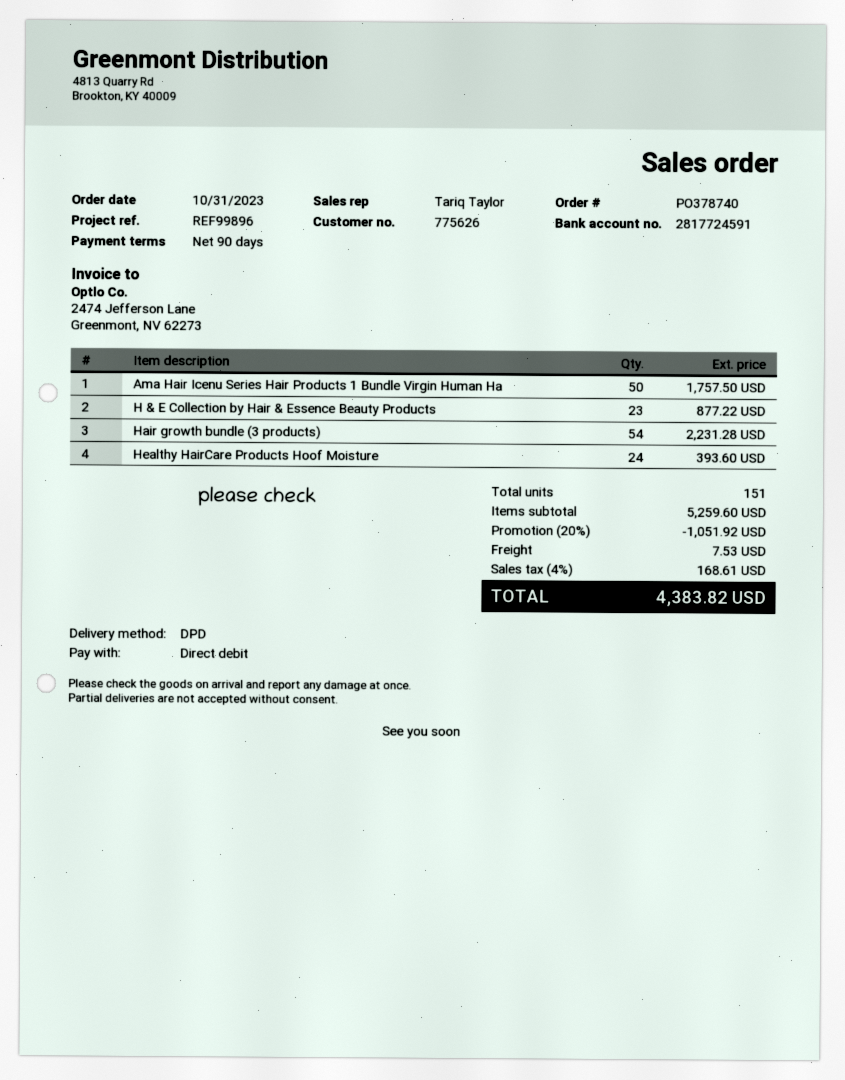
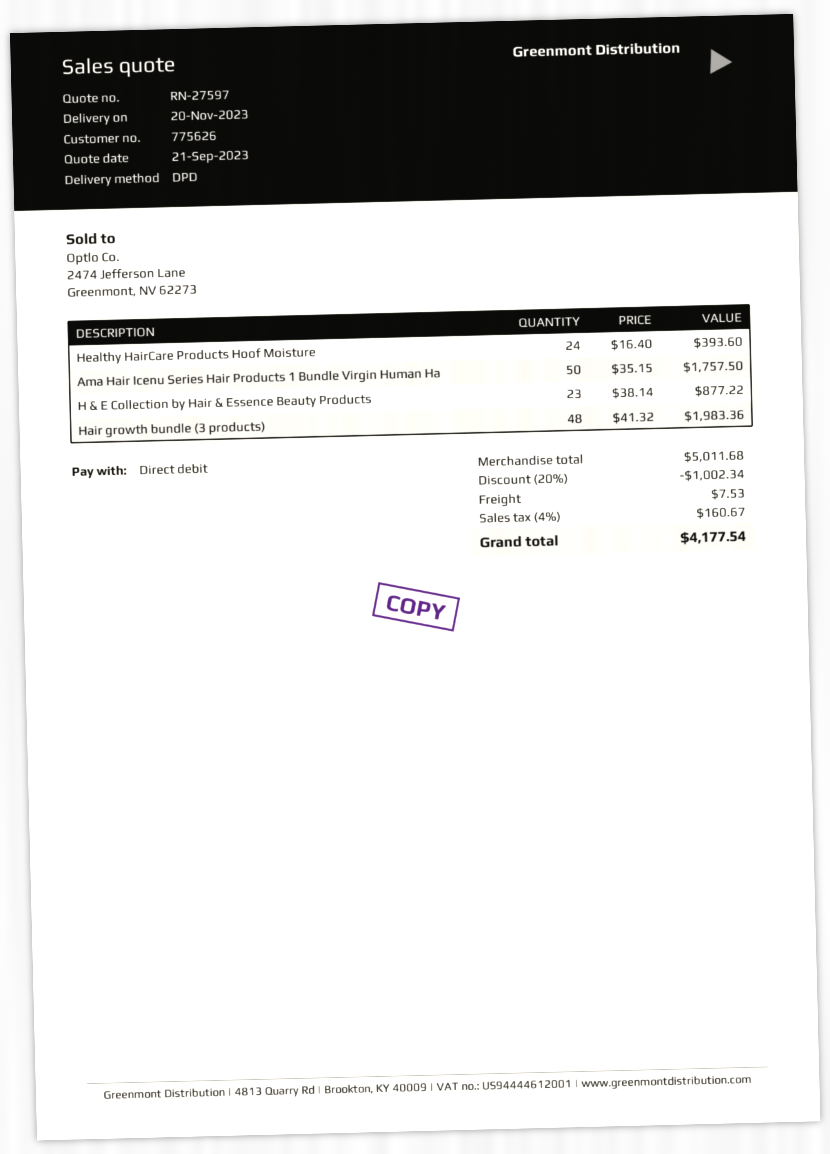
Hair growth bundle (3 products): 54 for 2231.28 -> 48 for 1983.36
subtotal: 5259.60 -> 5011.68
discount: 20% = 1051.92 -> 20% = 1002.34
tax: 4% = 168.61 -> 4% = 160.67
total: 4383.82 -> 4177.54

